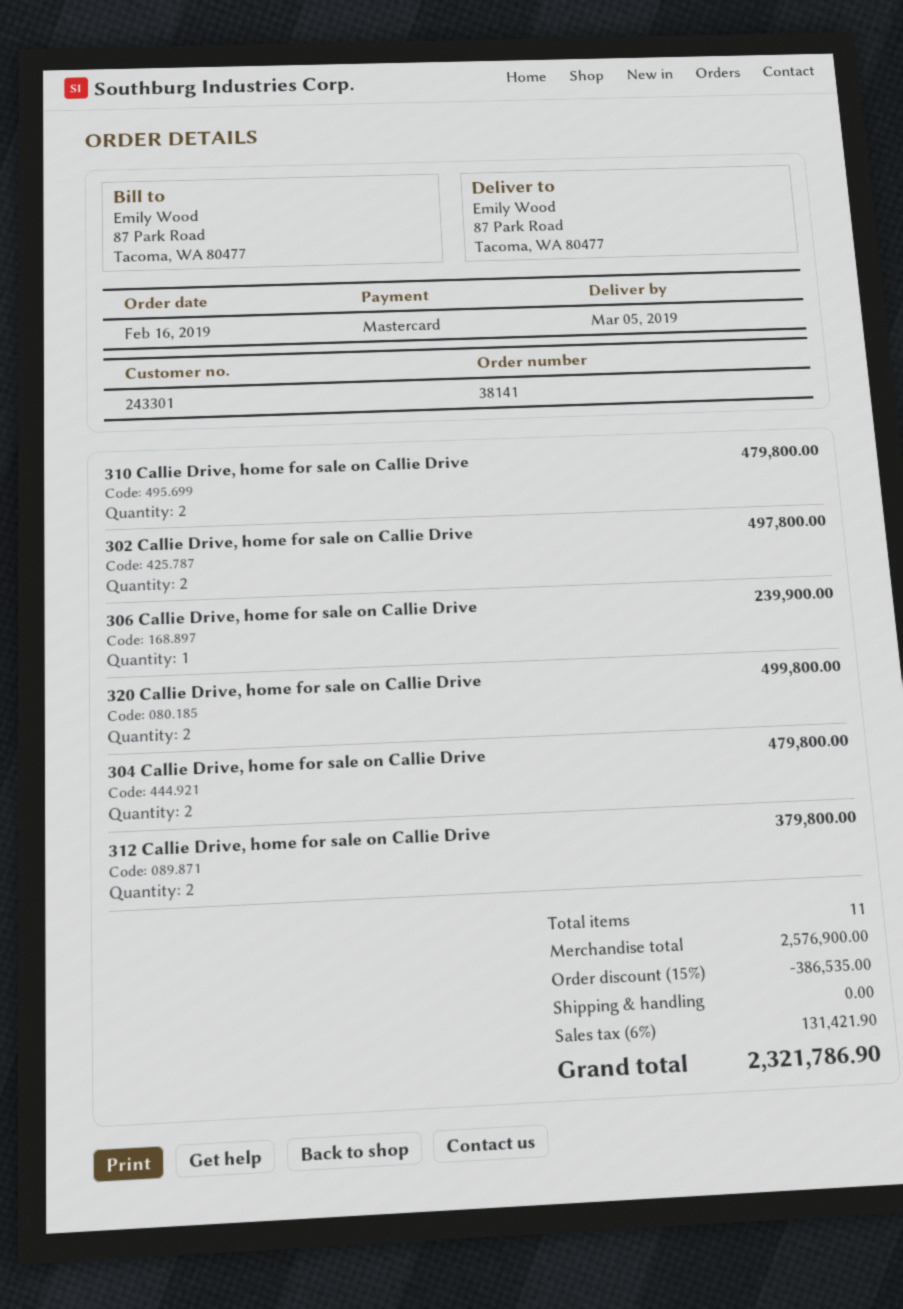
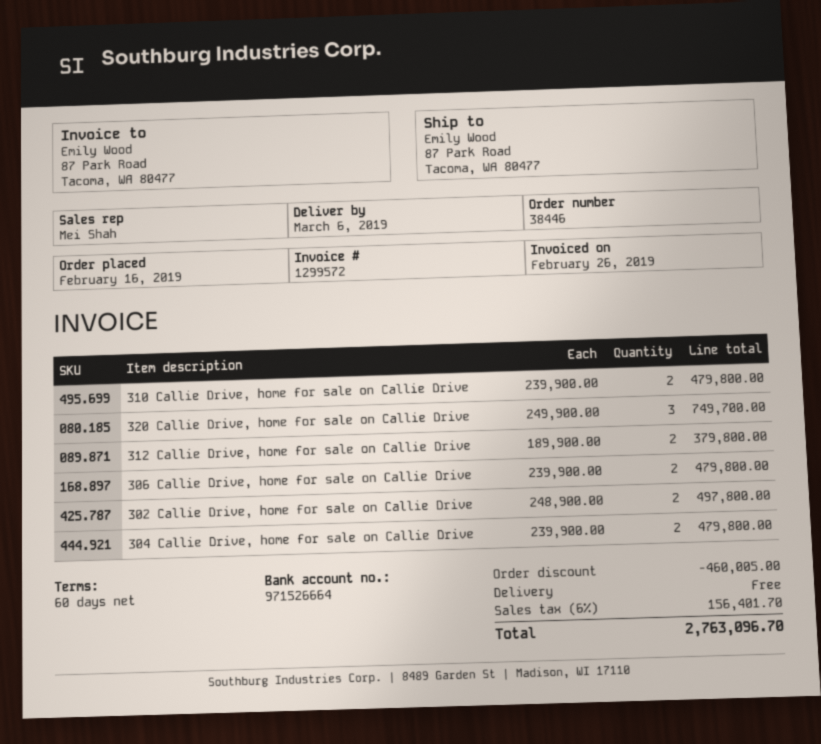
order number: 38141 -> 38446
delivery date: 2019-03-05 -> 2019-03-06
306 Callie Drive, home for sale on Callie Drive: 1 for 239900.00 -> 2 for 479800.00
320 Callie Drive, home for sale on Callie Drive: 2 for 499800.00 -> 3 for 749700.00
discount: 386535.00 -> 460005.00
tax: 6% = 131421.90 -> 6% = 156401.70
total: 2321786.90 -> 2763096.70

